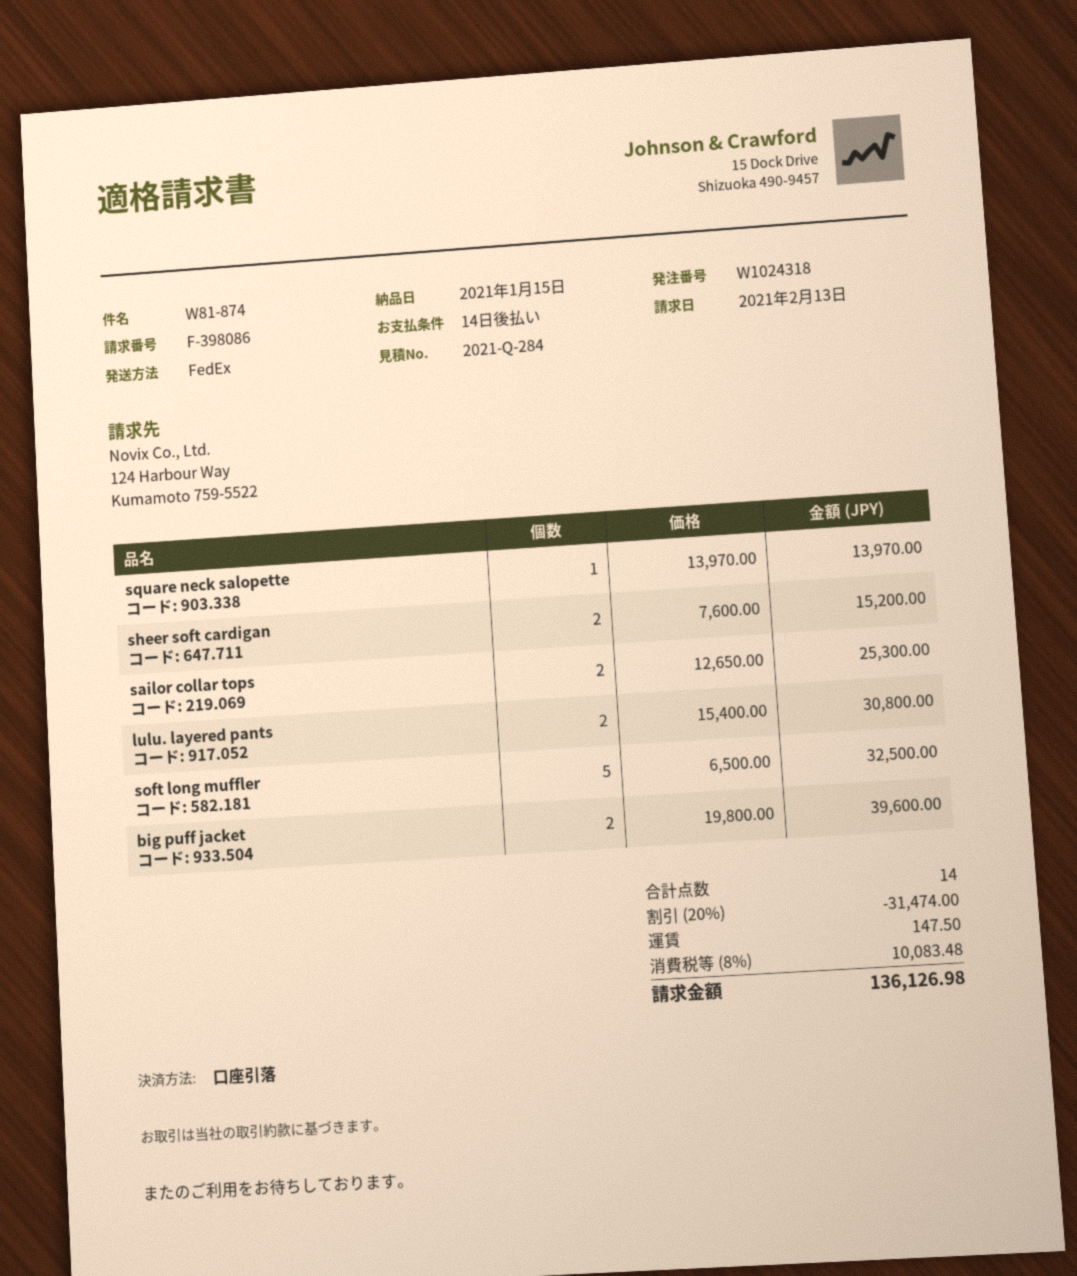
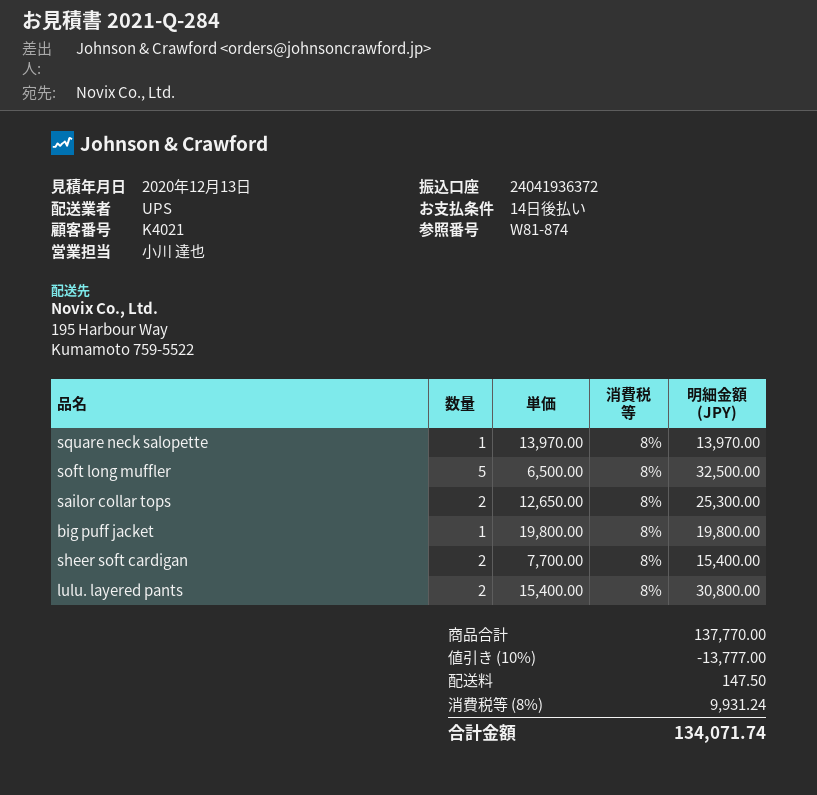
shipping method: FedEx -> UPS
sheer soft cardigan: 2 x 7600.00 = 15200.00 -> 2 x 7700.00 = 15400.00
big puff jacket: 2 x 19800.00 = 39600.00 -> 1 x 19800.00 = 19800.00
discount: 20% = 31474.00 -> 10% = 13777.00
tax: 8% = 10083.48 -> 8% = 9931.24
total: 136126.98 -> 134071.74

